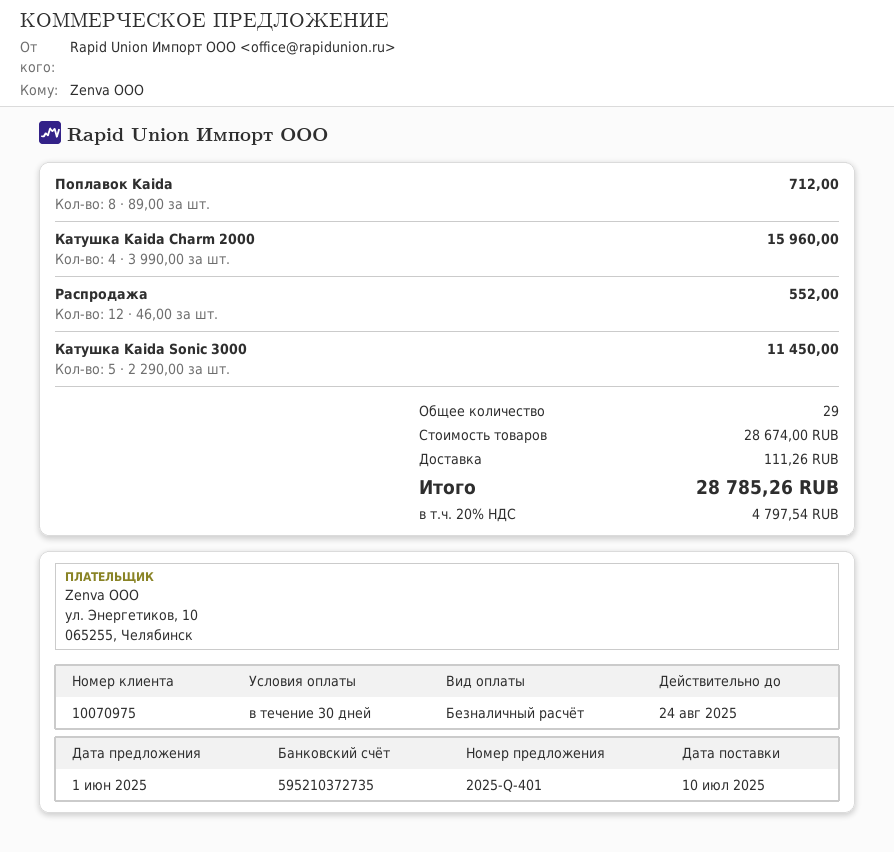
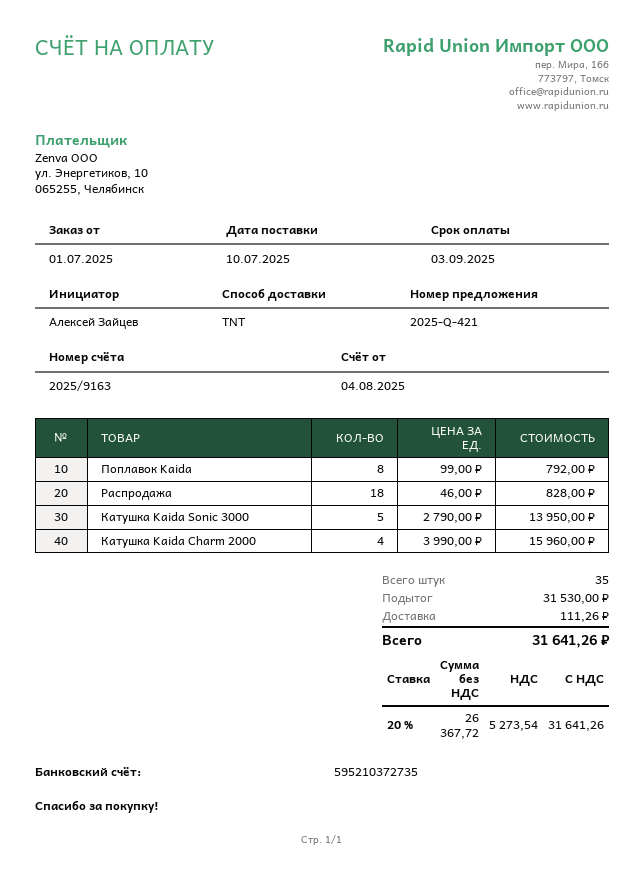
quote number: 2025-Q-401 -> 2025-Q-421
Поплавок Kaida: 8 x 89.00 = 712.00 -> 8 x 99.00 = 792.00
Распродажа: 12 x 46.00 = 552.00 -> 18 x 46.00 = 828.00
Катушка Kaida Sonic 3000: 5 x 2290.00 = 11450.00 -> 5 x 2790.00 = 13950.00
total quantity: 29 -> 35
subtotal: 28674.00 -> 31530.00
tax: 20% = 4797.54 -> 20% = 5273.54
total: 28785.26 -> 31641.26

